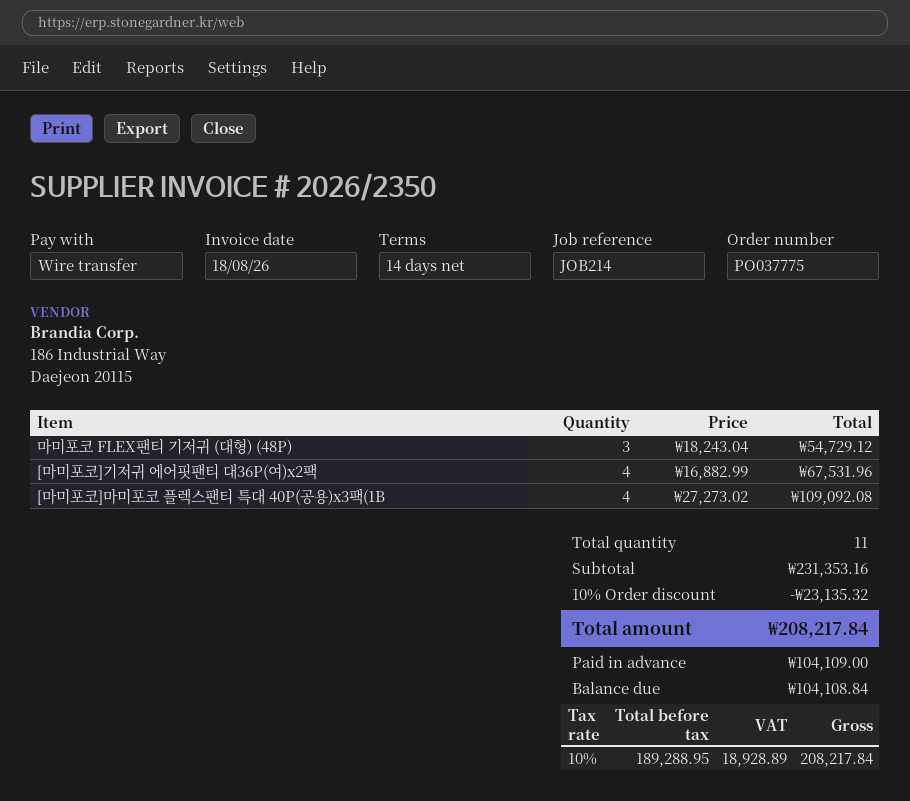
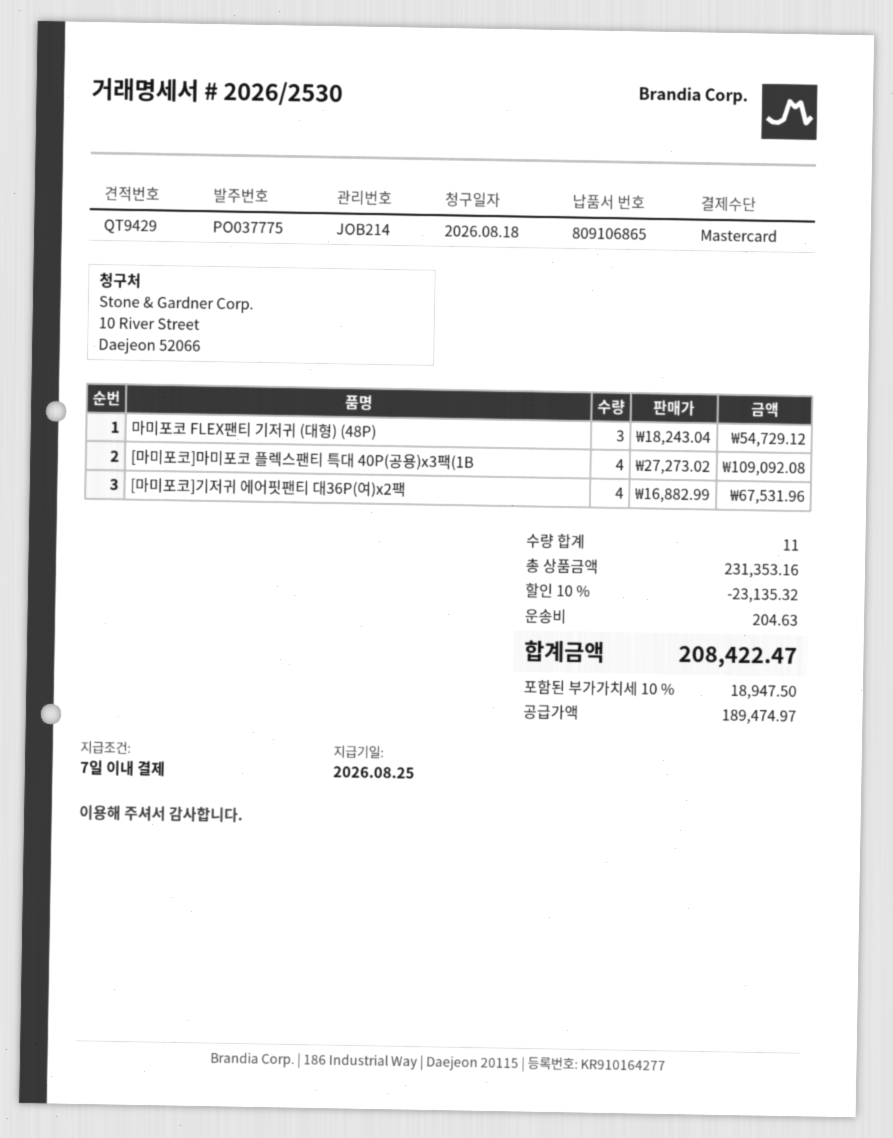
invoice number: 2026/2350 -> 2026/2530
payment terms: 14 days -> 7 days
payment method: bank transfer -> Mastercard
shipping: none -> 204.63
net: 189288.95 -> 189474.97
tax: 10% = 18928.89 -> 10% = 18947.50
total: 208217.84 -> 208422.47

